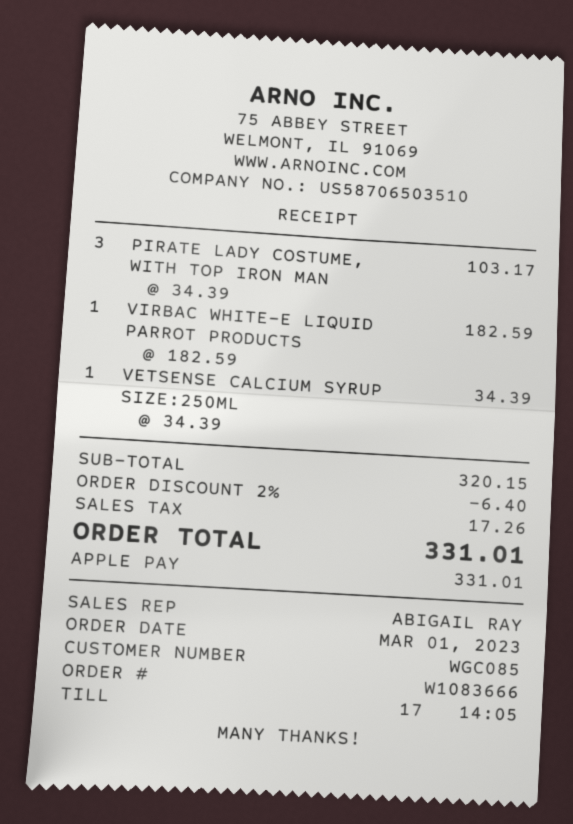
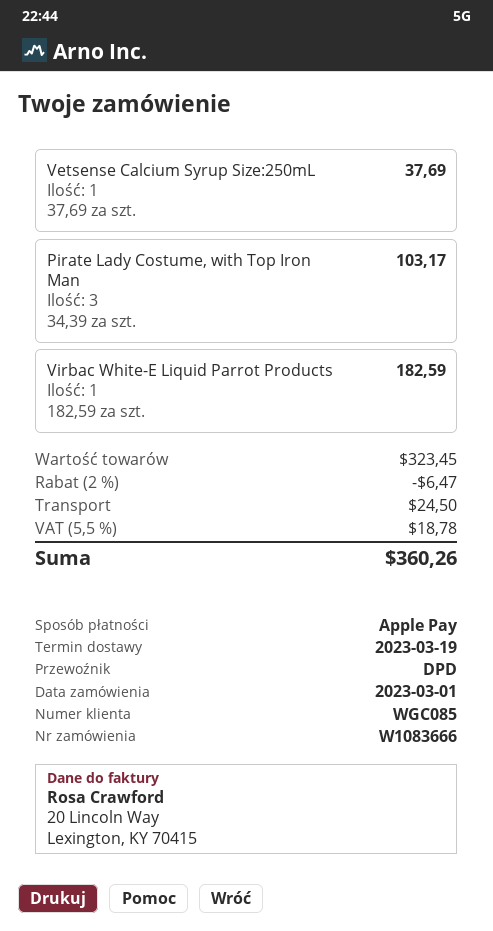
VETSENSE CALCIUM SYRUP SIZE:250ML: 1 x 34.39 = 34.39 -> 1 x 37.69 = 37.69
subtotal: 320.15 -> 323.45
discount: 2% = 6.40 -> 2% = 6.47
shipping: none -> 24.50
tax: 17.26 -> 18.78
total: 331.01 -> 360.26

